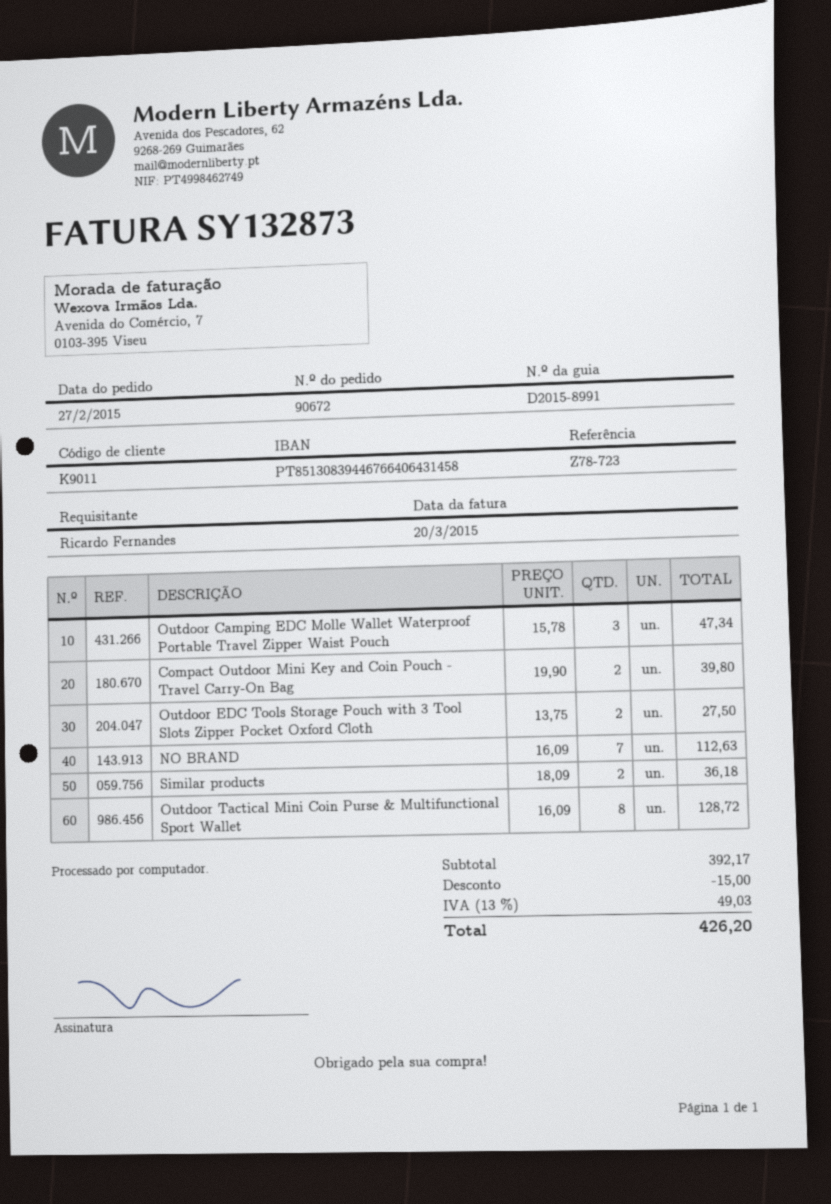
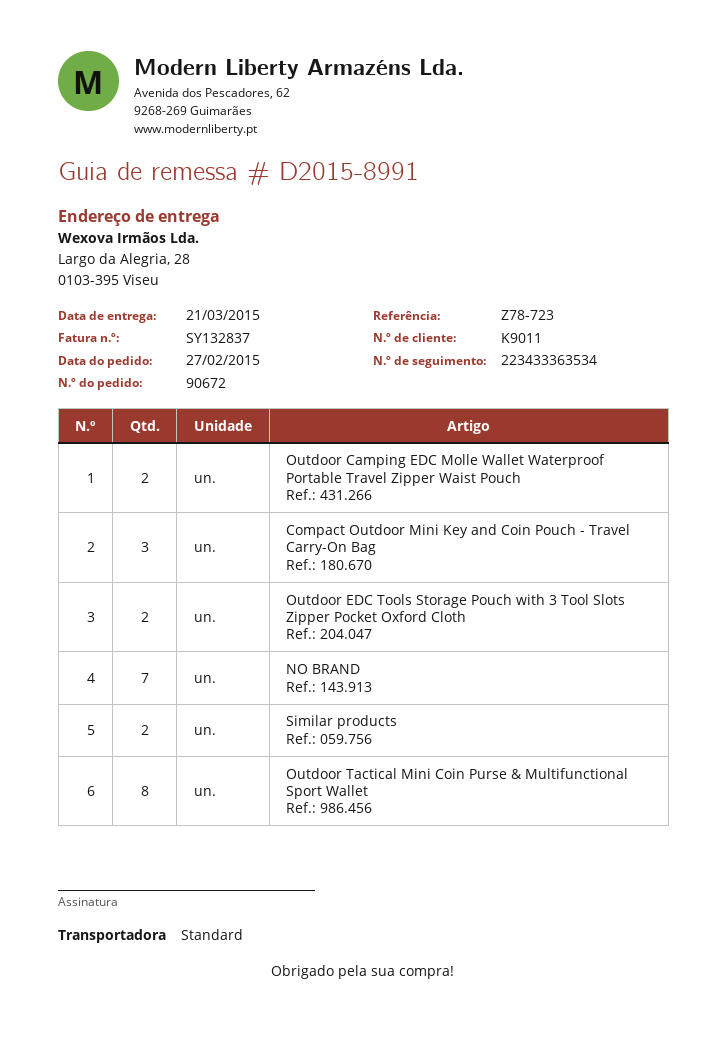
invoice number: SY132873 -> SY132837
Outdoor Camping EDC Molle Wallet Waterproof Portable Travel Zipper Waist Pouch: 3 -> 2
Compact Outdoor Mini Key and Coin Pouch - Travel Carry-On Bag: 2 -> 3

